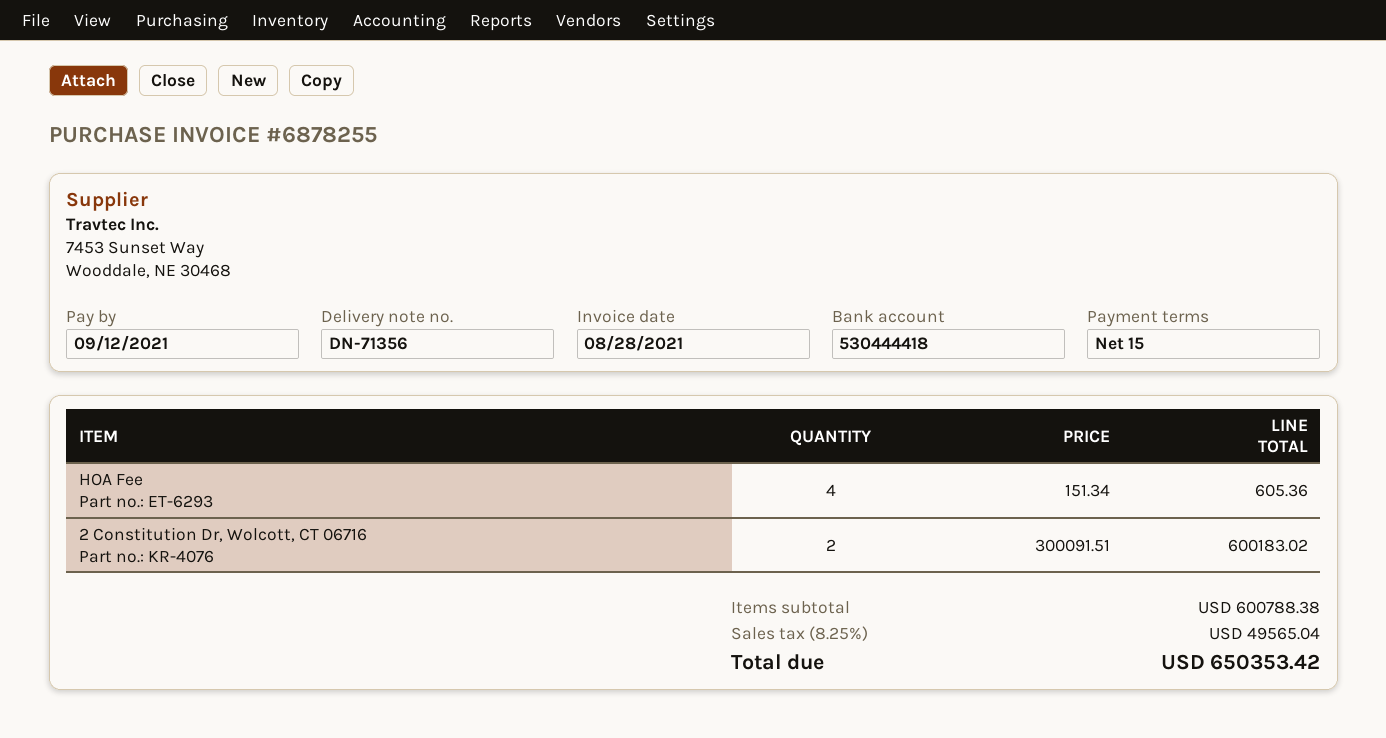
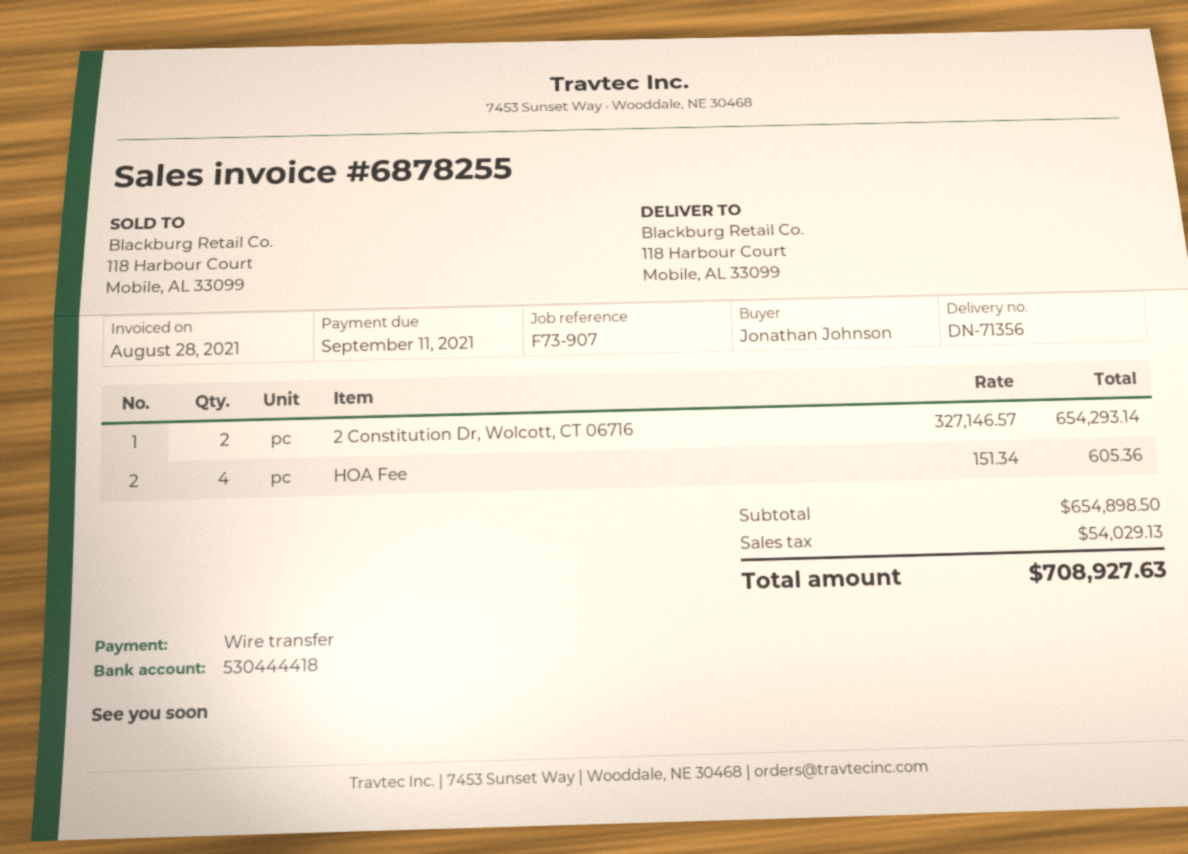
due date: 2021-09-12 -> 2021-09-11
2 Constitution Dr, Wolcott, CT 06716: 2 x 300091.51 = 600183.02 -> 2 x 327146.57 = 654293.14
subtotal: 600788.38 -> 654898.50
tax: 49565.04 -> 54029.13
total: 650353.42 -> 708927.63

